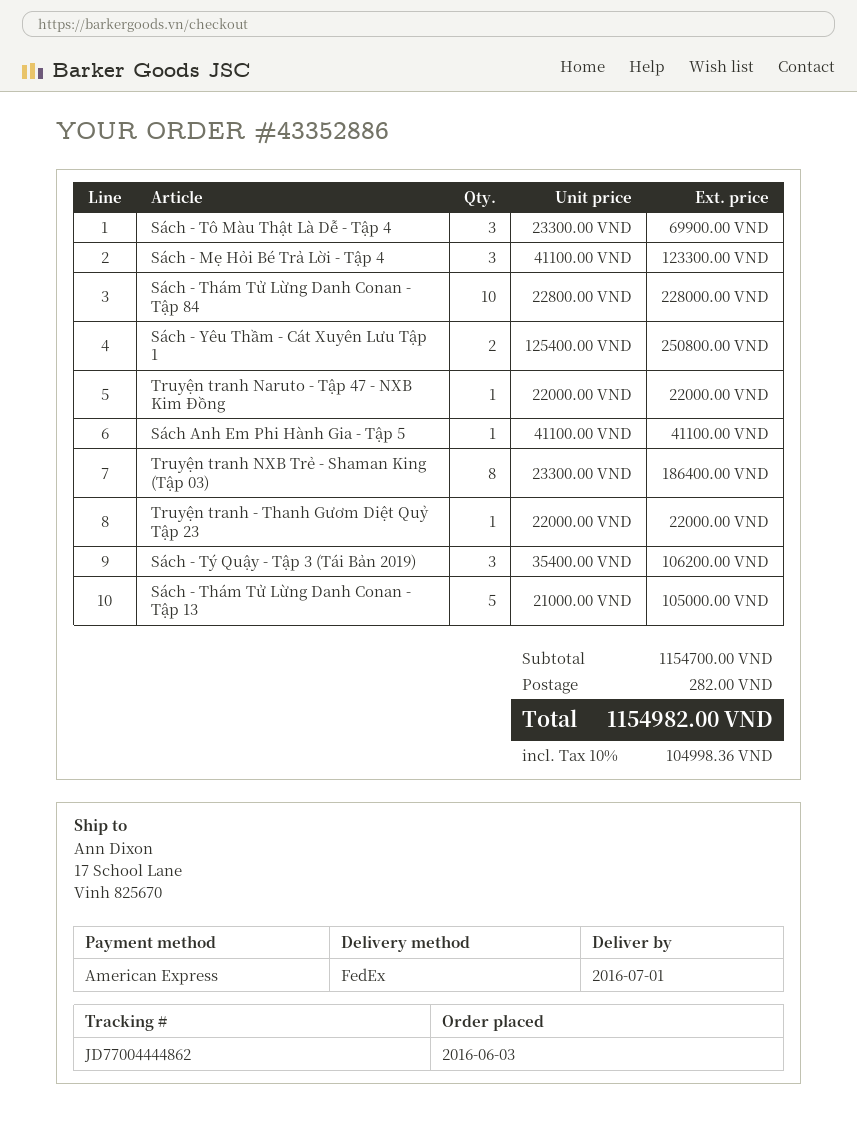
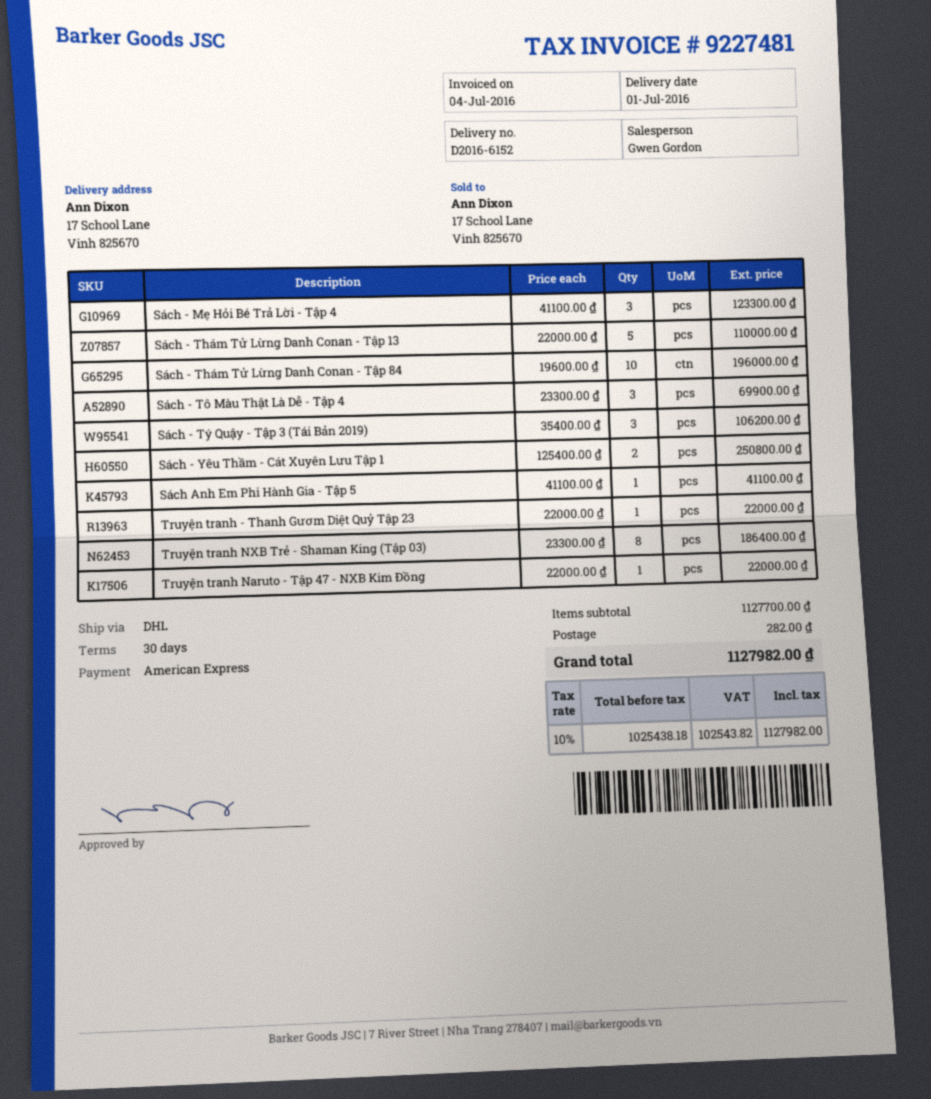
shipping method: FedEx -> DHL
Sách - Thám Tử Lừng Danh Conan - Tập 84: 10 x 22800.00 = 228000.00 -> 10 x 19600.00 = 196000.00
Sách - Thám Tử Lừng Danh Conan - Tập 13: 5 x 21000.00 = 105000.00 -> 5 x 22000.00 = 110000.00
subtotal: 1154700.00 -> 1127700.00
tax: 10% = 104998.36 -> 10% = 102543.82
total: 1154982.00 -> 1127982.00

